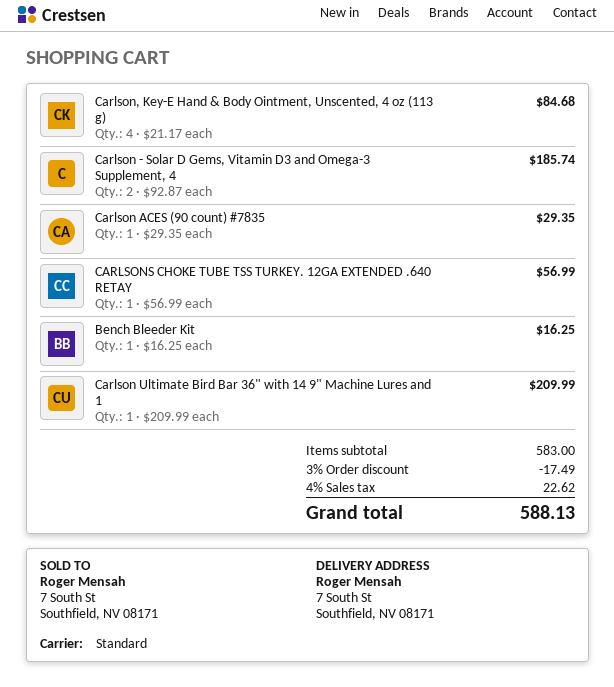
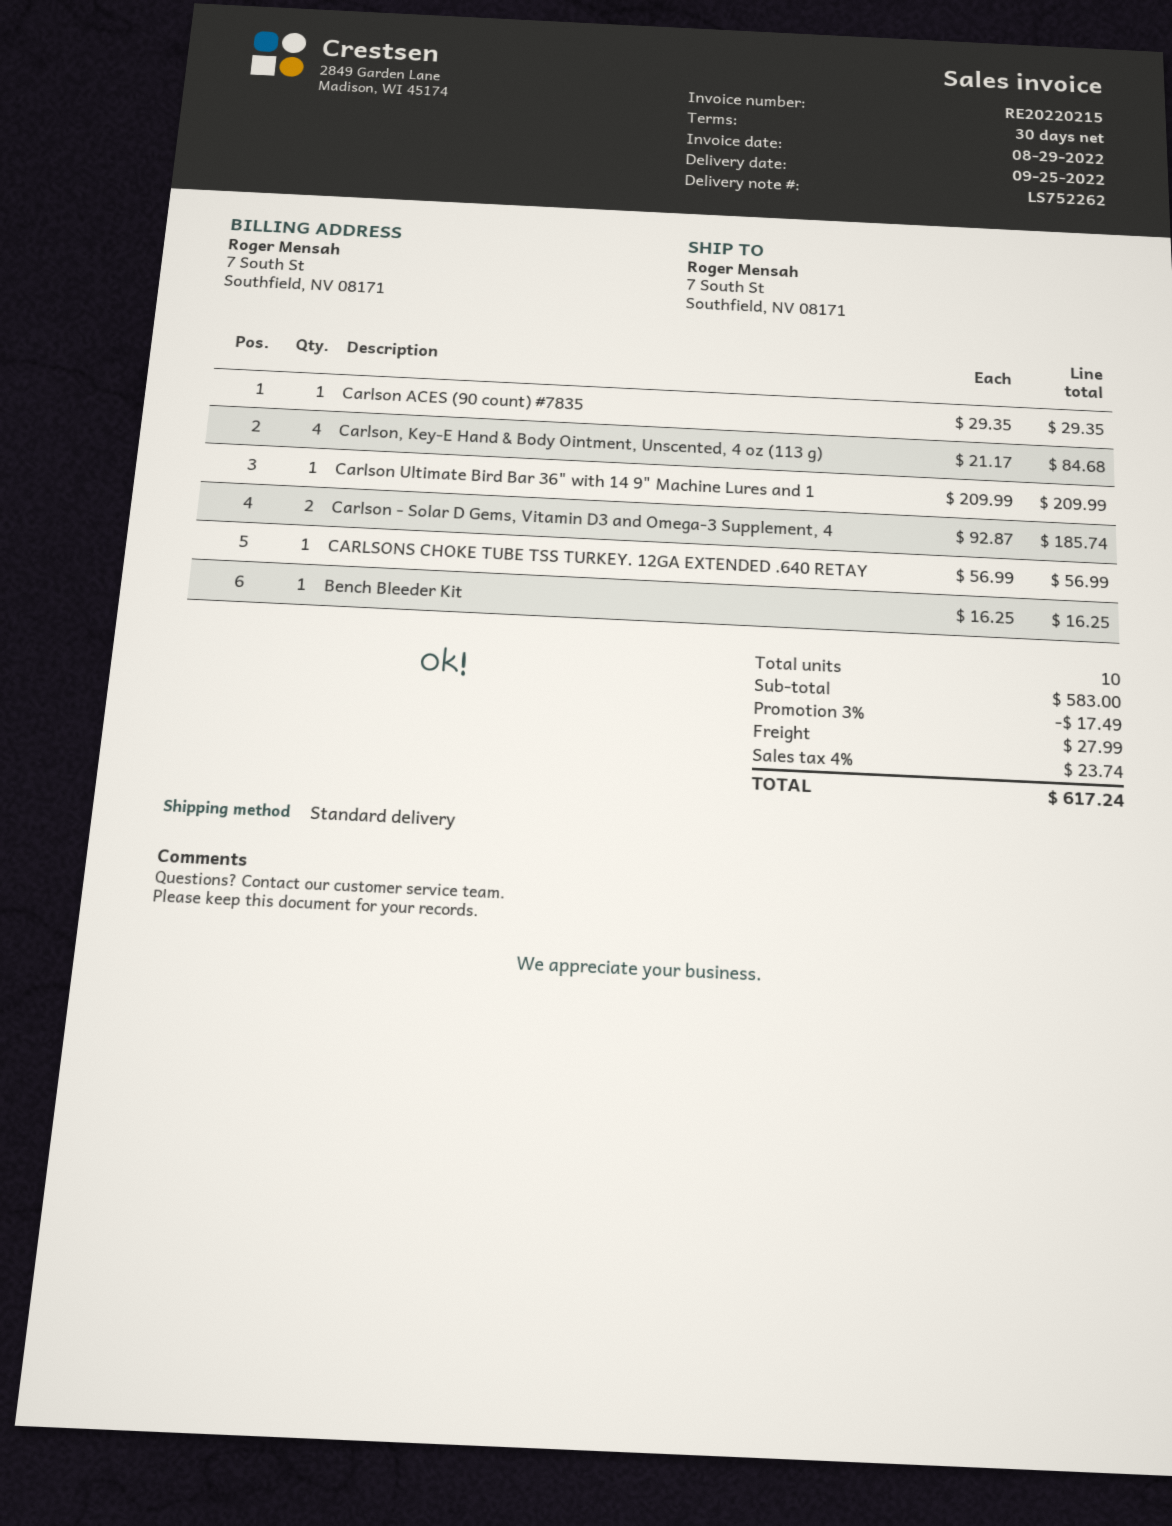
shipping: none -> 27.99
tax: 4% = 22.62 -> 4% = 23.74
total: 588.13 -> 617.24

